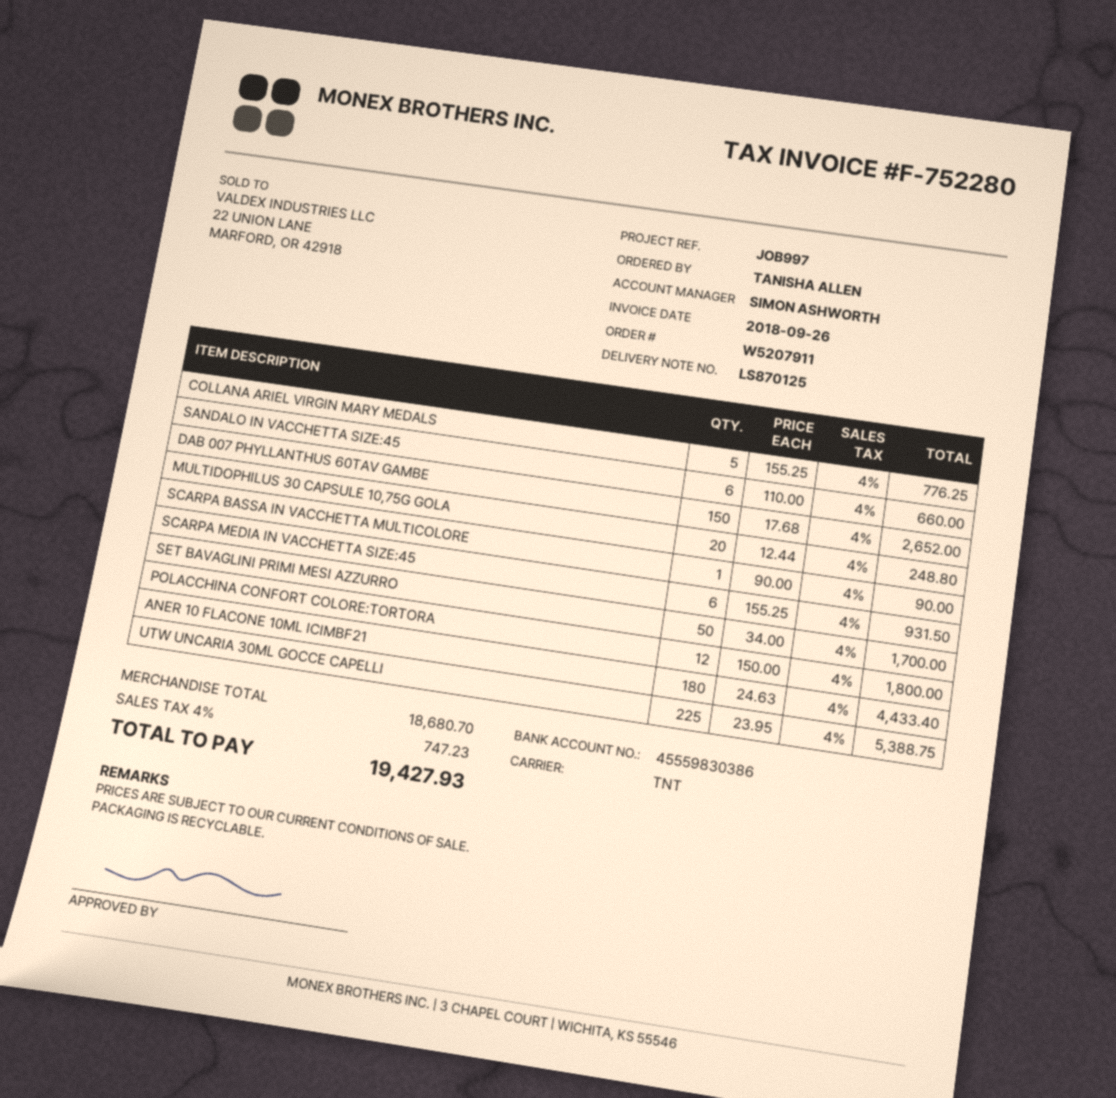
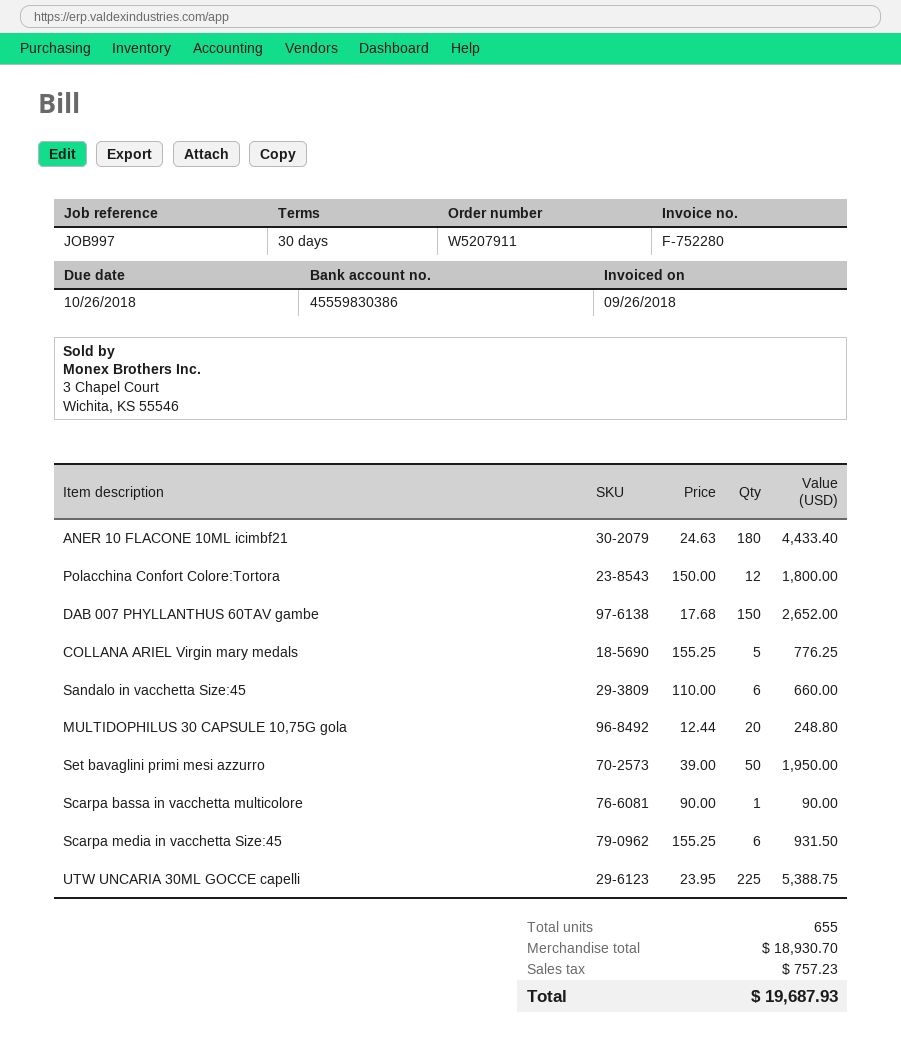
SET BAVAGLINI PRIMI MESI AZZURRO: 50 x 34.00 = 1700.00 -> 50 x 39.00 = 1950.00
subtotal: 18680.70 -> 18930.70
tax: 747.23 -> 757.23
total: 19427.93 -> 19687.93

